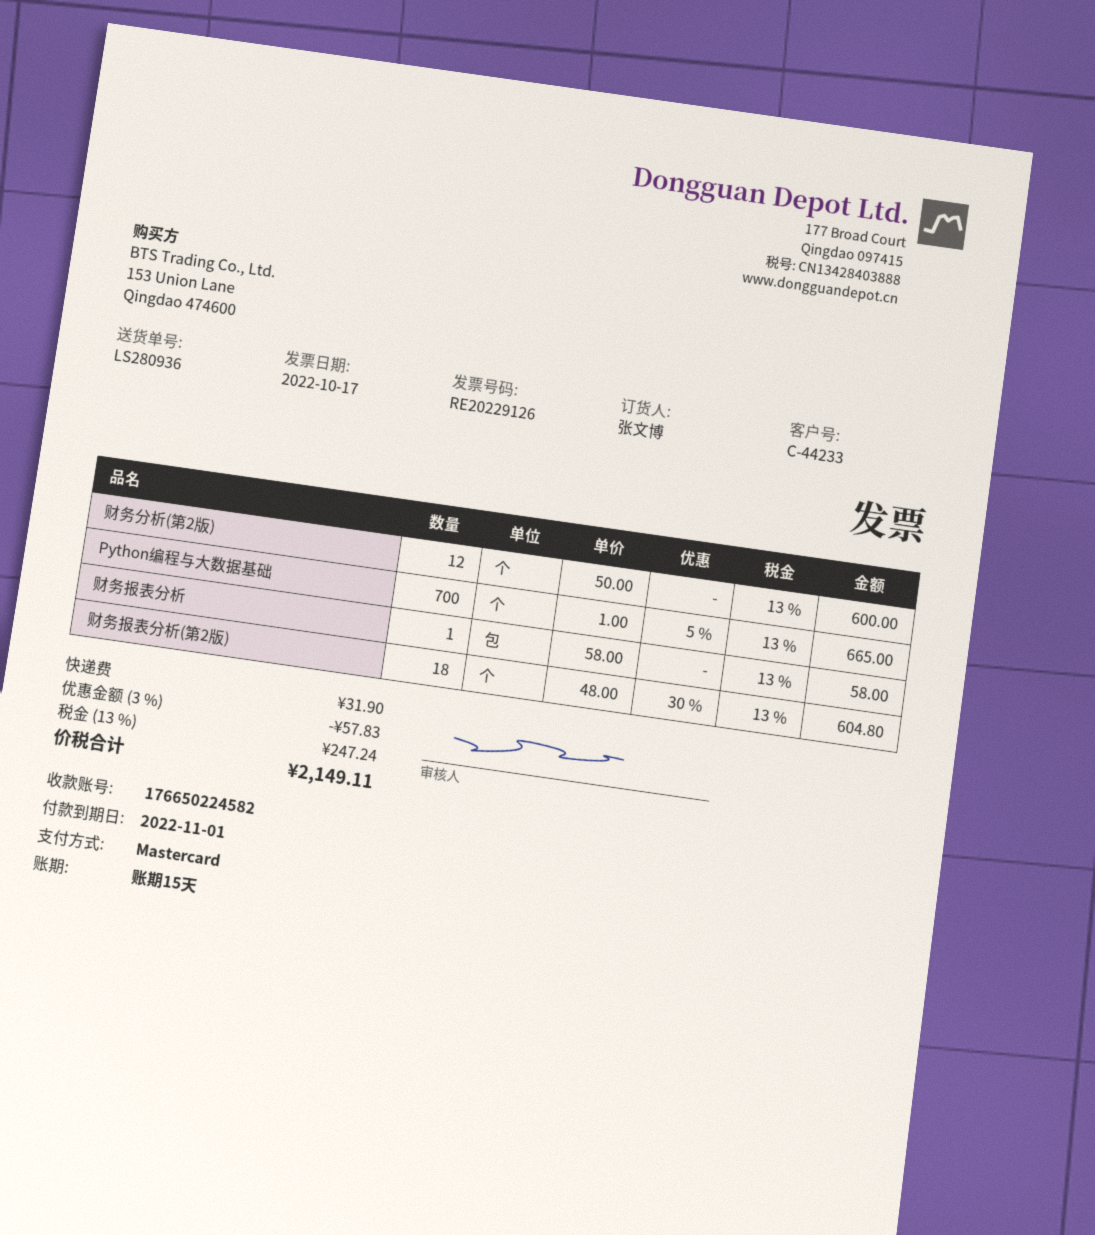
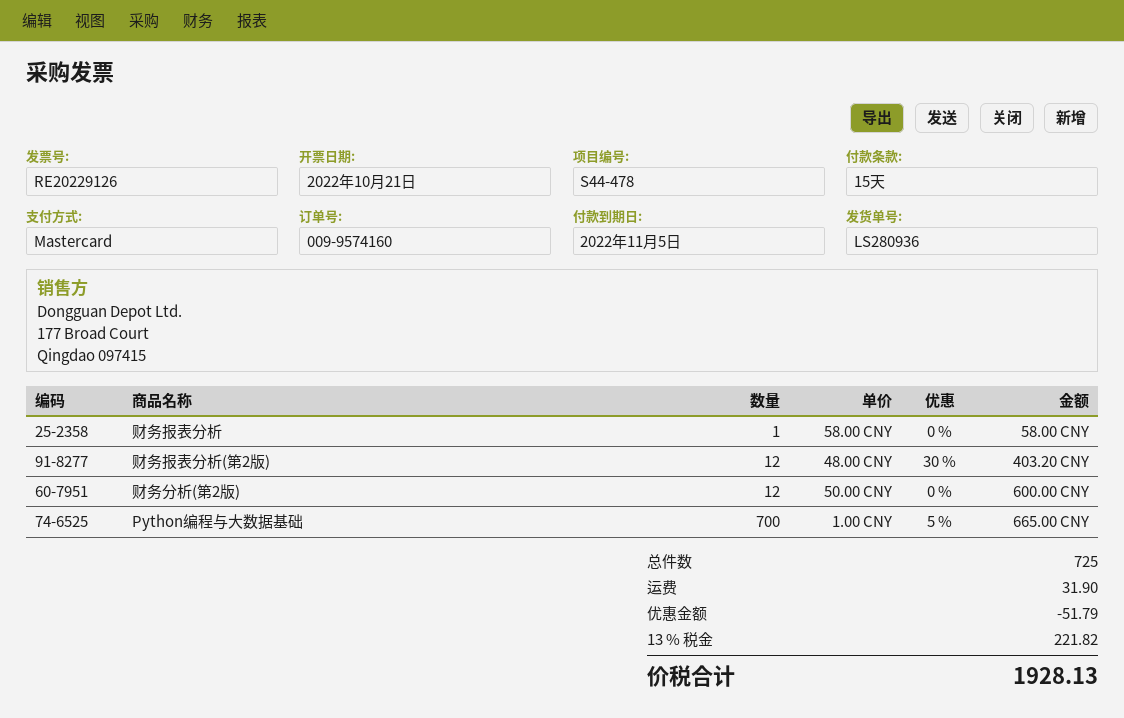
invoice date: 2022-10-17 -> 2022-10-21
due date: 2022-11-01 -> 2022-11-05
财务报表分析(第2版): 18 x 48.00 - 30% = 604.80 -> 12 x 48.00 - 30% = 403.20
discount: 57.83 -> 51.79
tax: 13% = 247.24 -> 13% = 221.82
total: 2149.11 -> 1928.13

